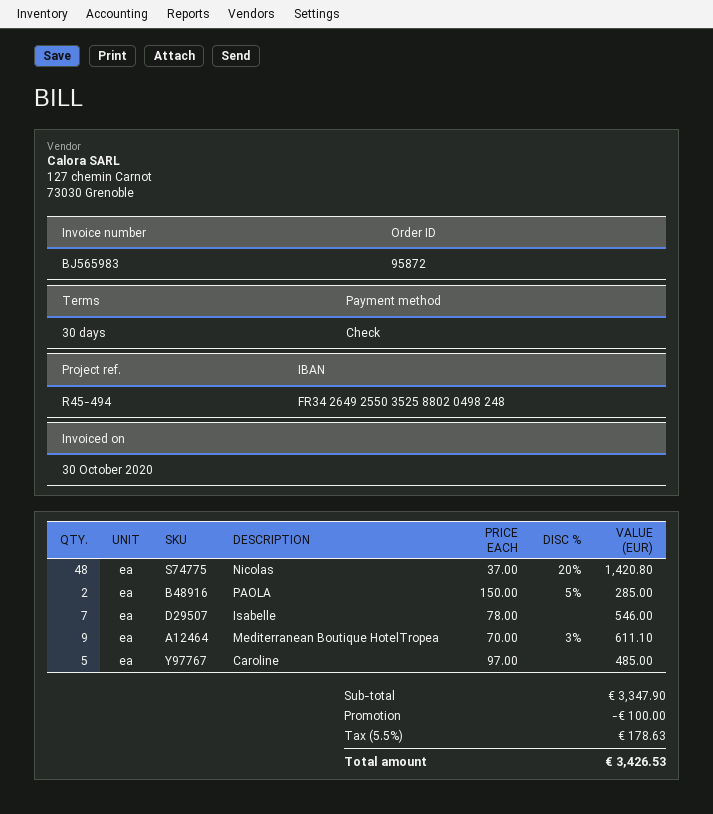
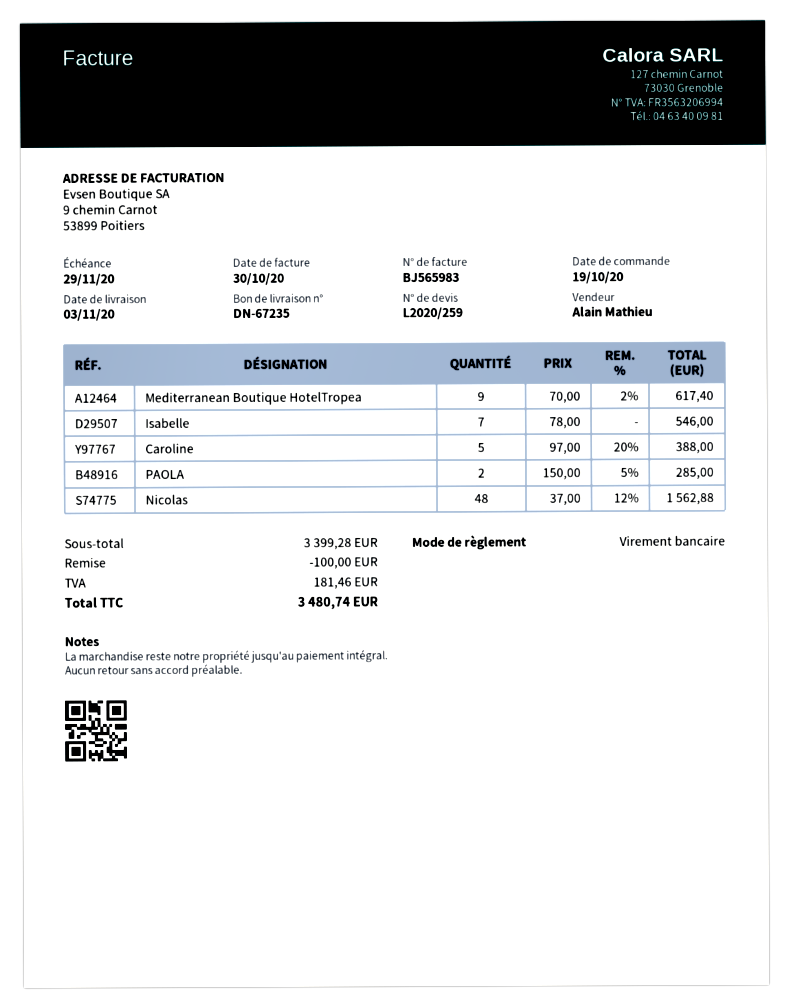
payment method: cheque -> bank transfer
Nicolas: 48 x 37.00 - 20% = 1420.80 -> 48 x 37.00 - 12% = 1562.88
Mediterranean Boutique HotelTropea: 9 x 70.00 - 3% = 611.10 -> 9 x 70.00 - 2% = 617.40
Caroline: 5 x 97.00 = 485.00 -> 5 x 97.00 - 20% = 388.00
subtotal: 3347.90 -> 3399.28
tax: 178.63 -> 181.46
total: 3426.53 -> 3480.74

